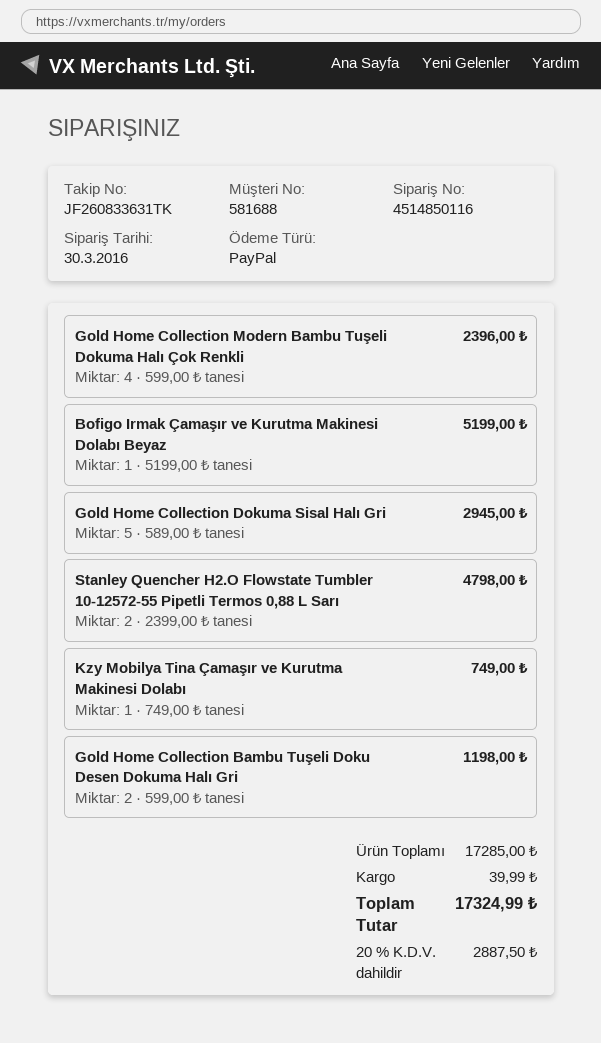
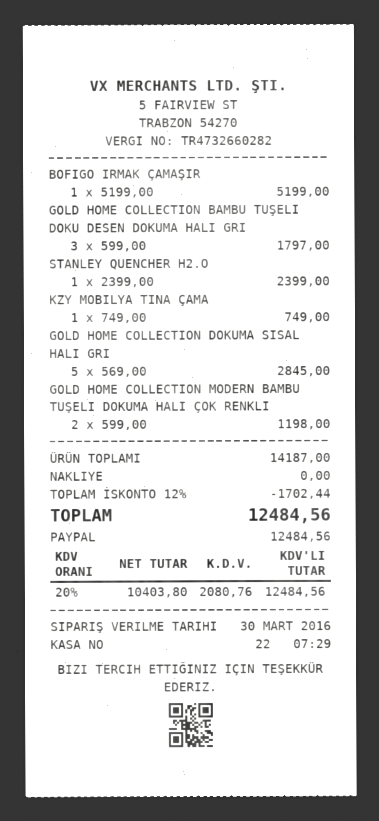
Gold Home Collection Modern Bambu Tuşeli Dokuma Halı Çok Renkli: 4 x 599.00 = 2396.00 -> 2 x 599.00 = 1198.00
Gold Home Collection Dokuma Sisal Halı Gri: 5 x 589.00 = 2945.00 -> 5 x 569.00 = 2845.00
Stanley Quencher H2.O Flowstate Tumbler 10-12572-55 Pipetli Termos 0,88 L Sarı: 2 x 2399.00 = 4798.00 -> 1 x 2399.00 = 2399.00
Gold Home Collection Bambu Tuşeli Doku Desen Dokuma Halı Gri: 2 x 599.00 = 1198.00 -> 3 x 599.00 = 1797.00
subtotal: 17285.00 -> 14187.00
discount: none -> 12% = 1702.44
shipping: 39.99 -> 0.00
tax: 20% = 2887.50 -> 20% = 2080.76
total: 17324.99 -> 12484.56

